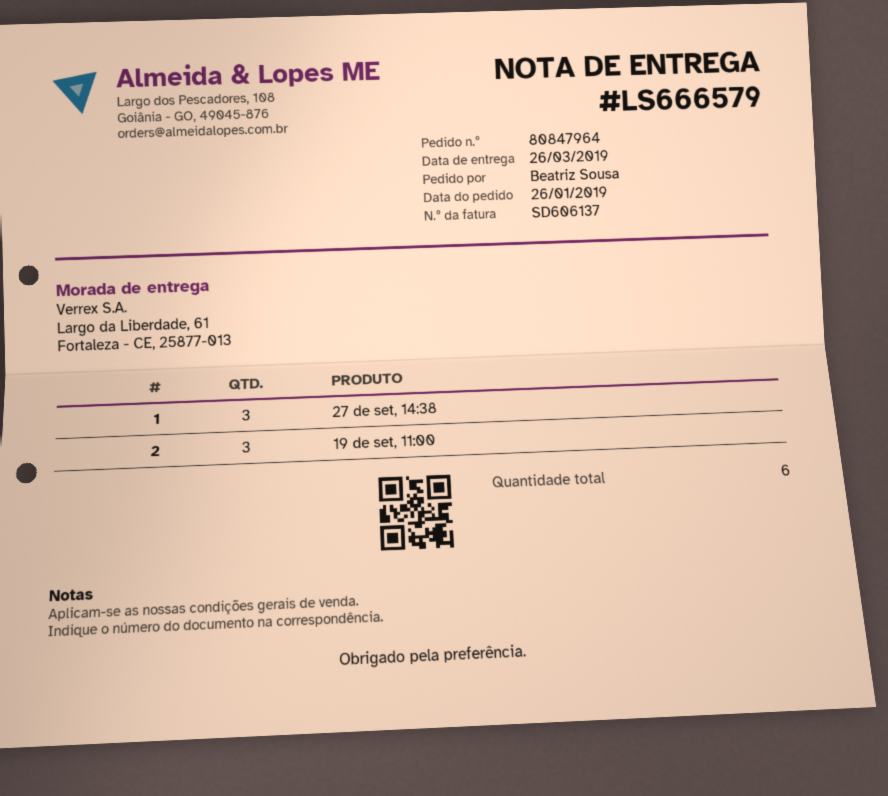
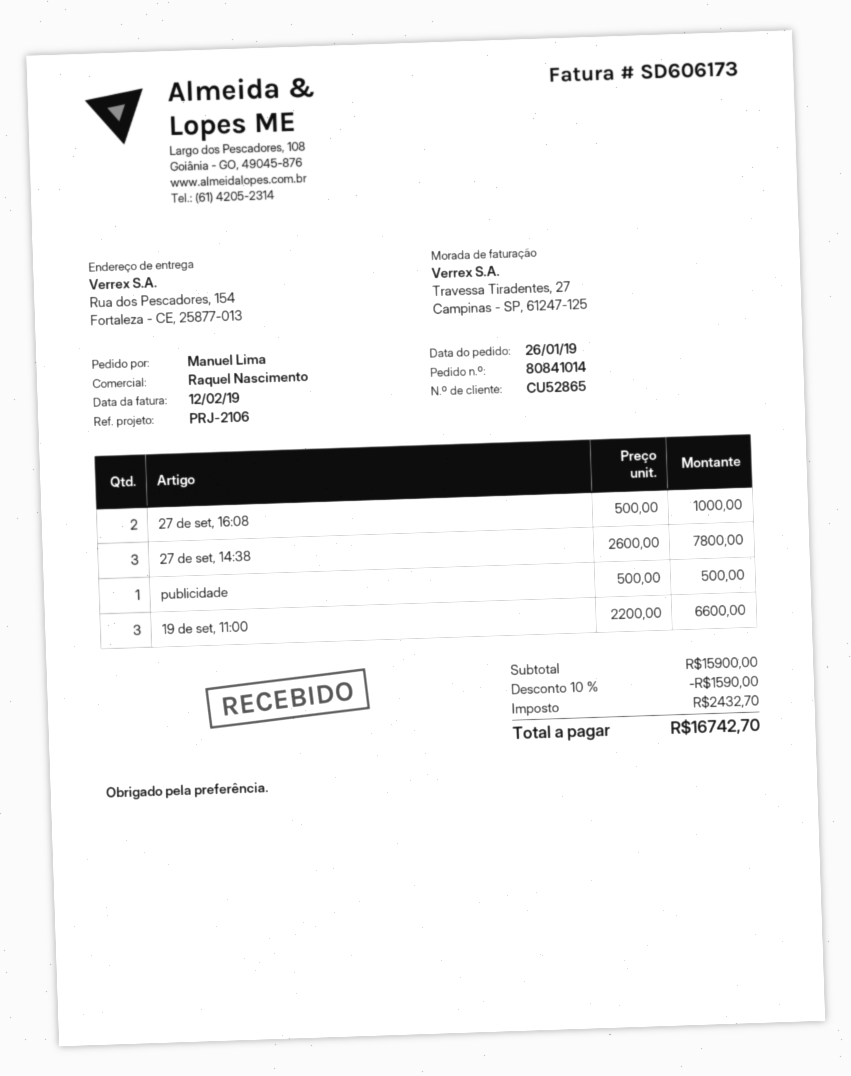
order number: 80847964 -> 80841014
invoice number: SD606137 -> SD606173
ordered by: Beatriz Sousa -> Manuel Lima
ship to: Largo da Liberdade, 61, Fortaleza - CE, 25877-013 -> Rua dos Pescadores, 154, Fortaleza - CE, 25877-013
27 de set, 16:08: none -> 2
publicidade: none -> 1

